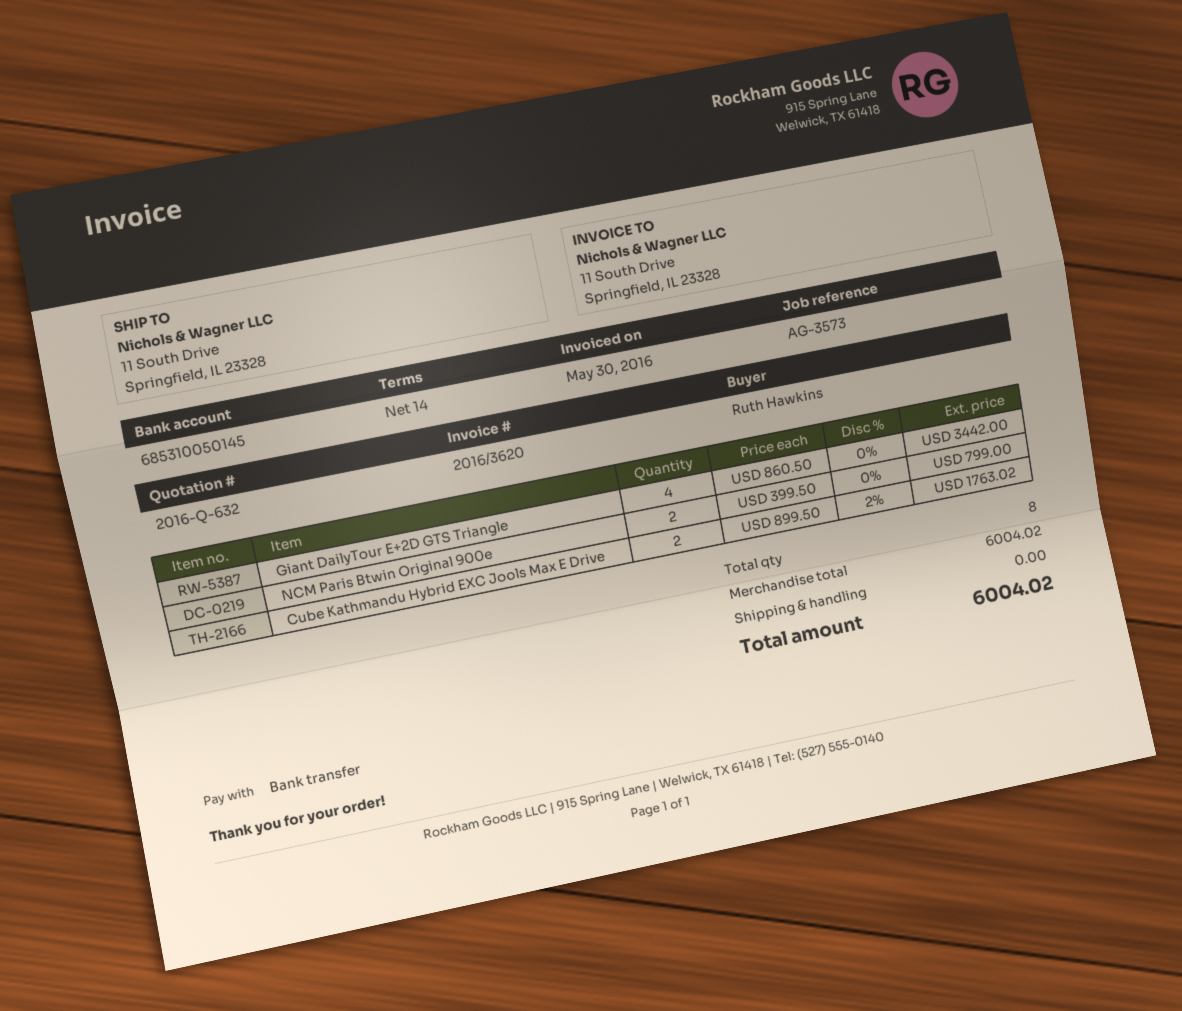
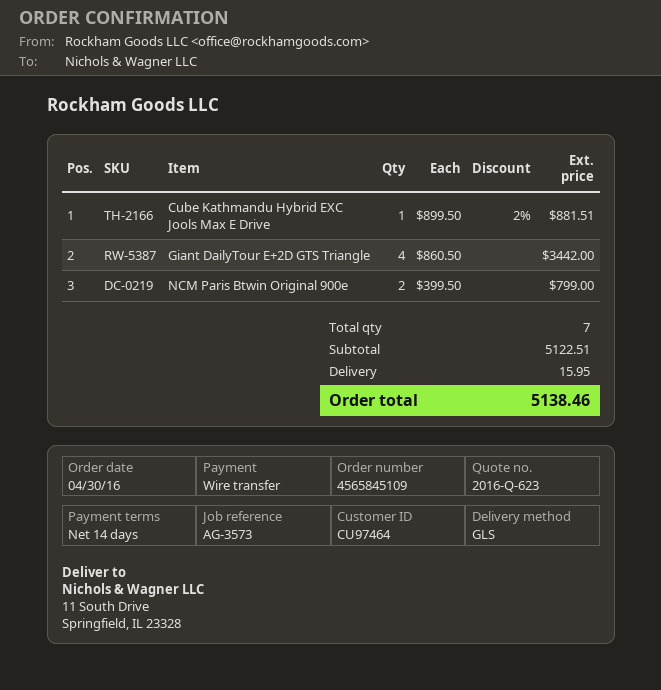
quote number: 2016-Q-632 -> 2016-Q-623
Cube Kathmandu Hybrid EXC Jools Max E Drive: 2 x 899.50 - 2% = 1763.02 -> 1 x 899.50 - 2% = 881.51
total quantity: 8 -> 7
subtotal: 6004.02 -> 5122.51
shipping: 0.00 -> 15.95
total: 6004.02 -> 5138.46

